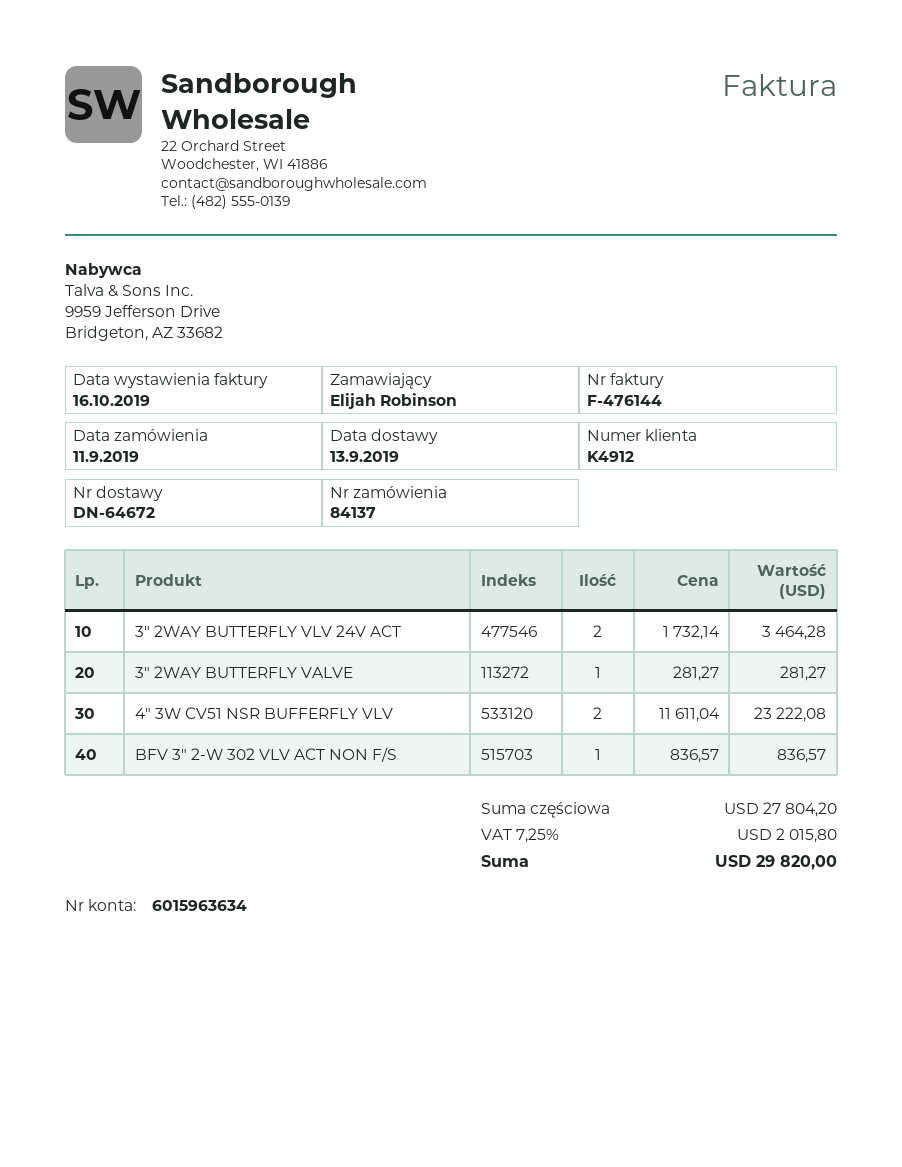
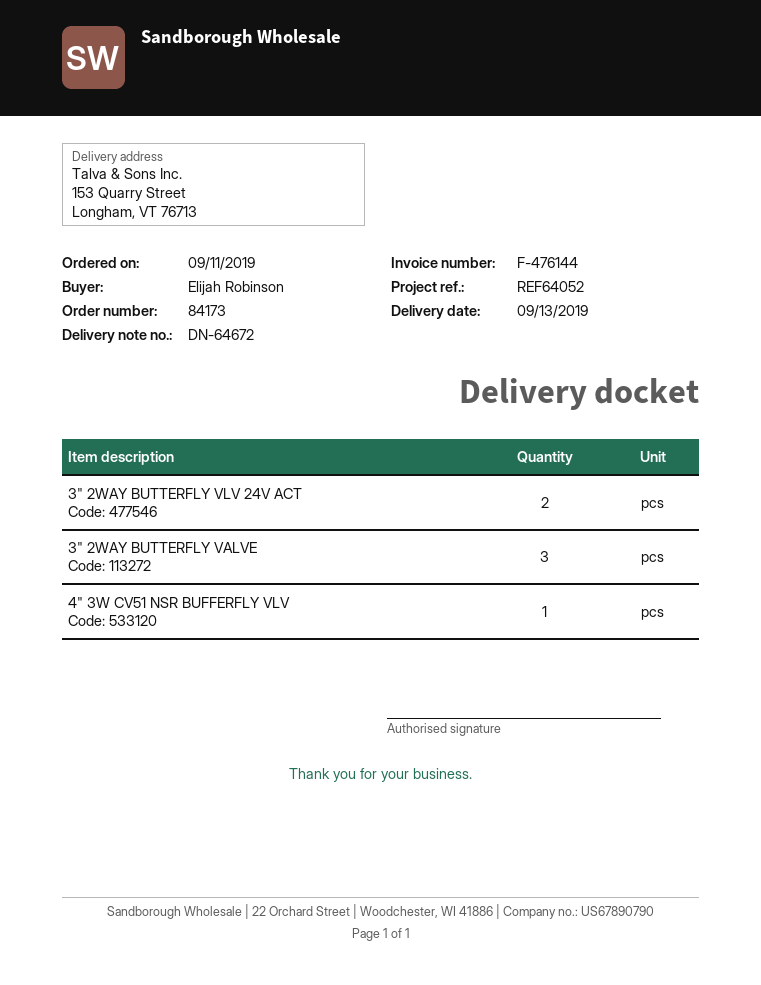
order number: 84137 -> 84173
3" 2WAY BUTTERFLY VALVE: 1 -> 3
4" 3W CV51 NSR BUFFERFLY VLV: 2 -> 1
BFV 3" 2-W 302 VLV ACT NON F/S: 1 -> none

